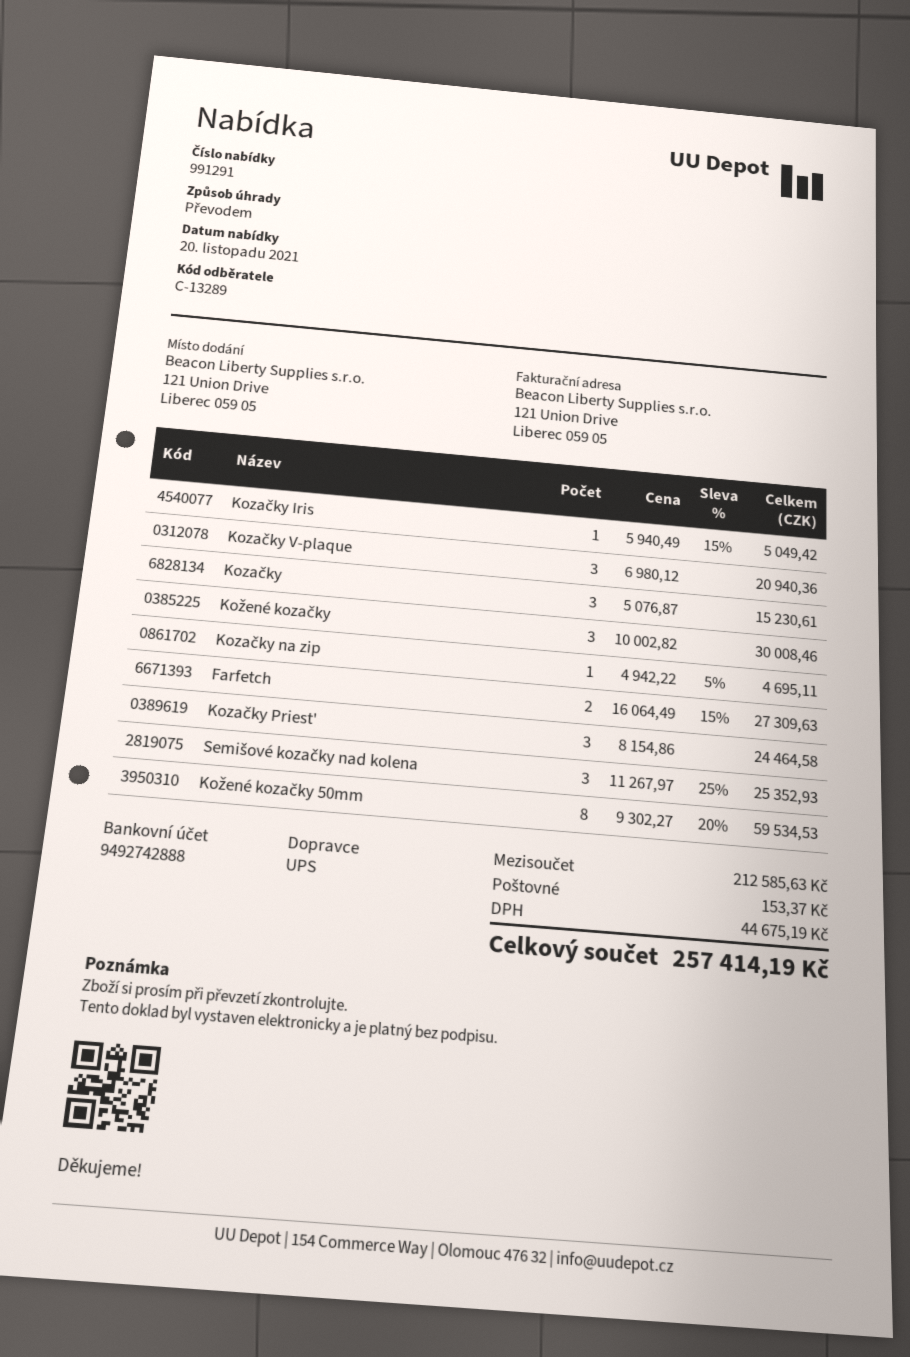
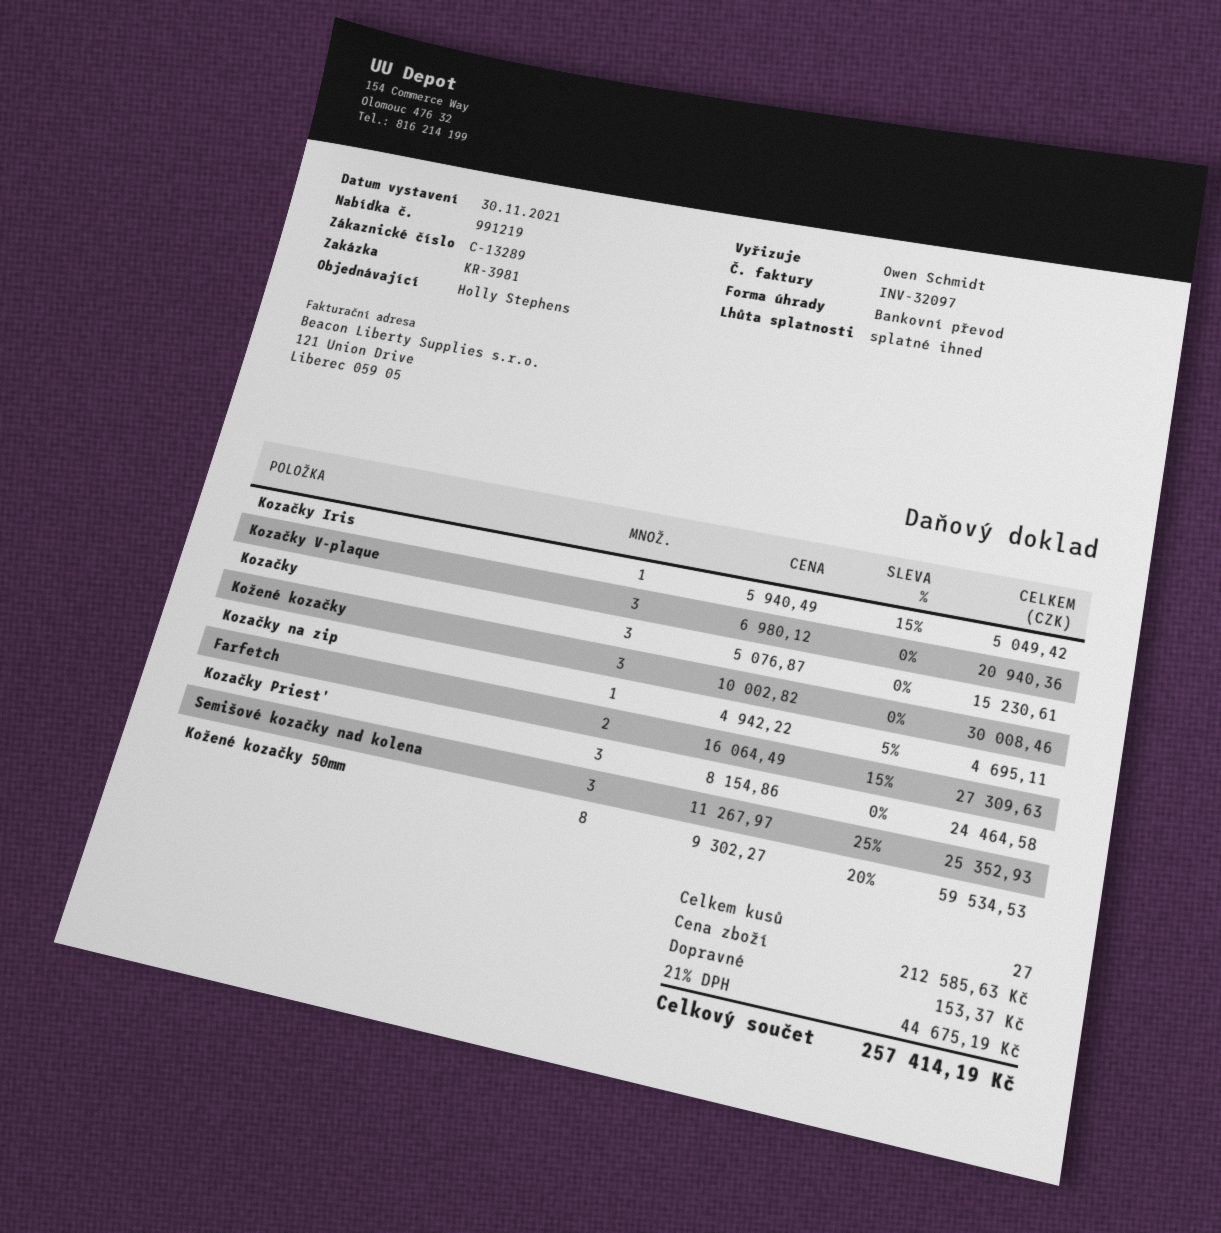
quote number: 991291 -> 991219

